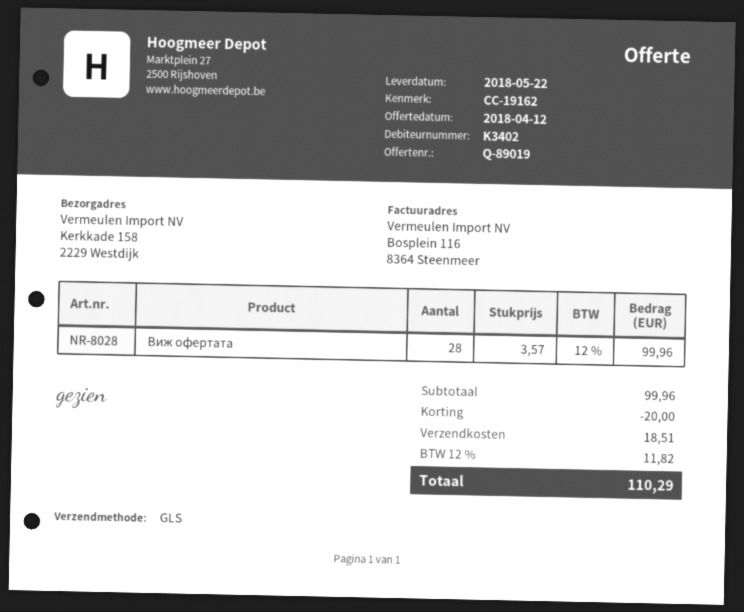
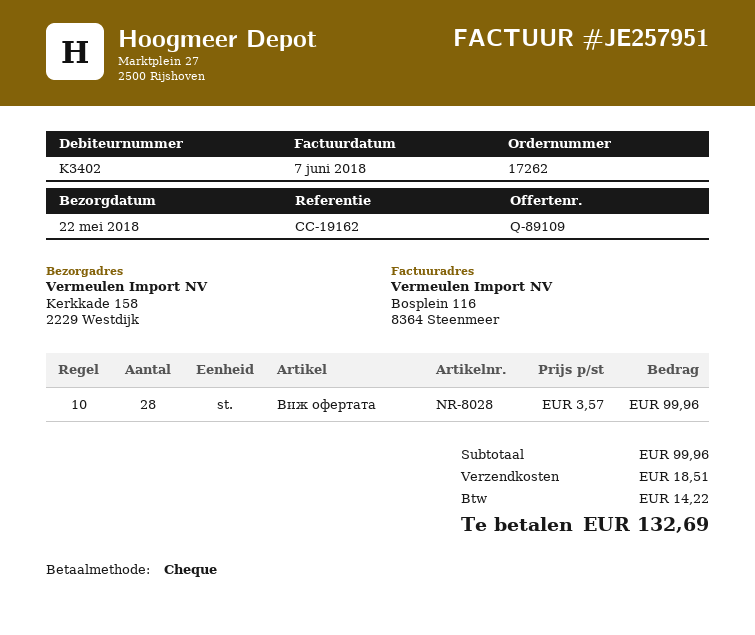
quote number: Q-89019 -> Q-89109
discount: 20.00 -> none
tax: 11.82 -> 14.22
total: 110.29 -> 132.69

